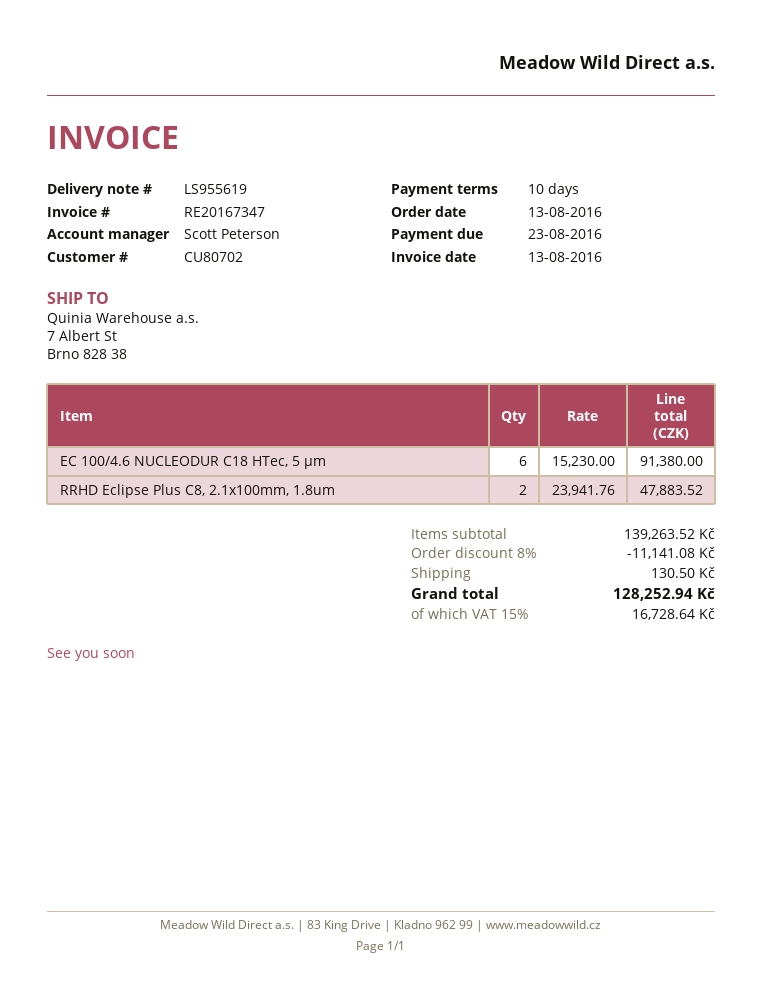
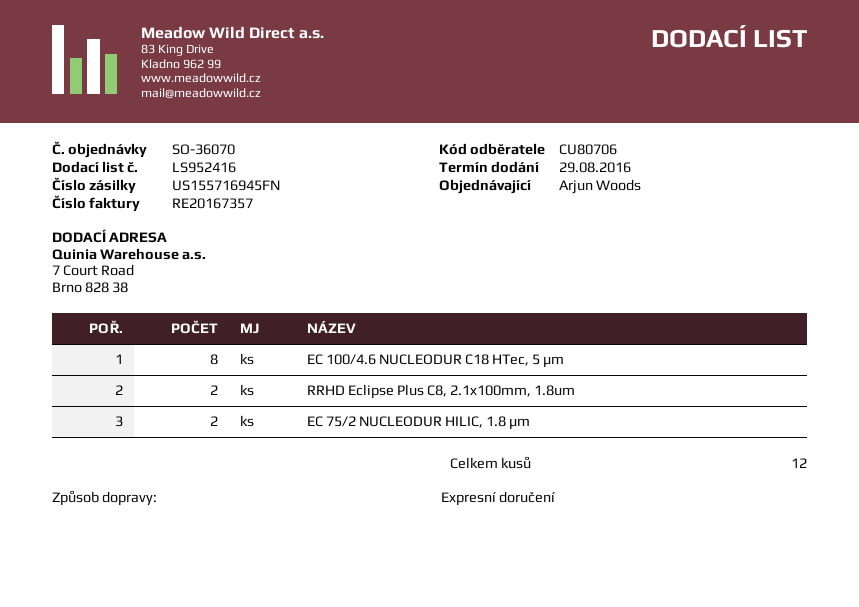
delivery note number: LS955619 -> LS952416
invoice number: RE20167347 -> RE20167357
customer number: CU80702 -> CU80706
ship to: 7 Albert St, Brno 828 38 -> 7 Court Road, Brno 828 38
EC 100/4.6 NUCLEODUR C18 HTec, 5 µm: 6 -> 8
EC 75/2 NUCLEODUR HILIC, 1.8 µm: none -> 2

